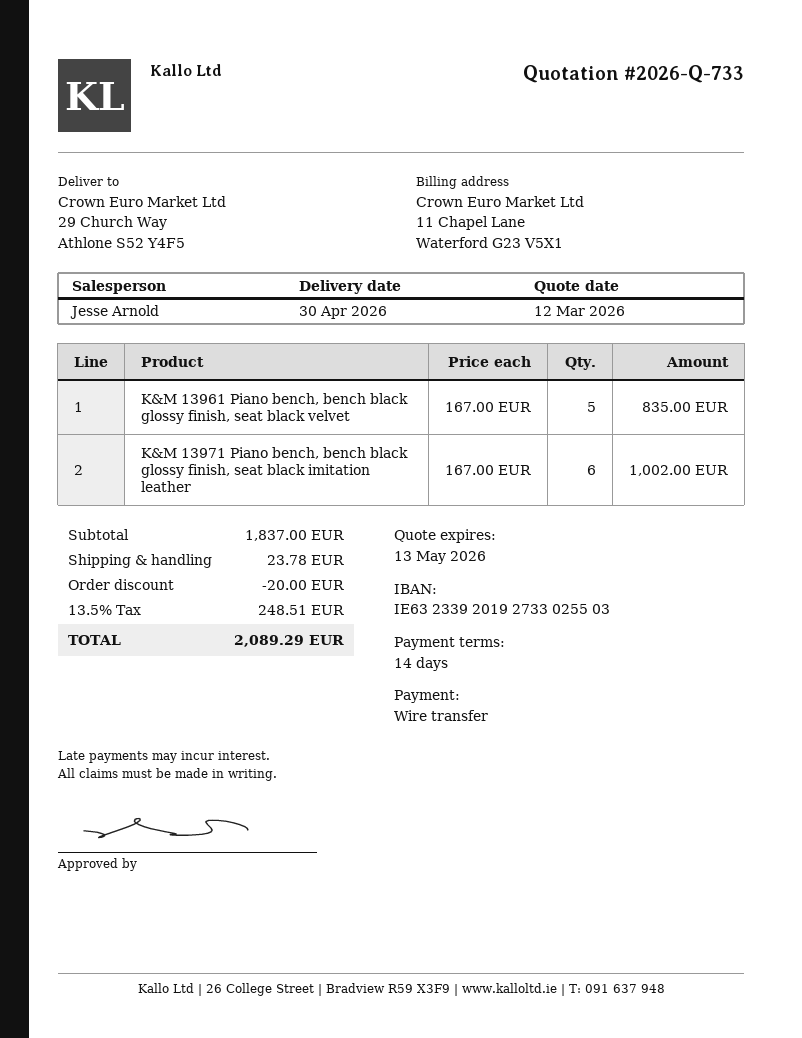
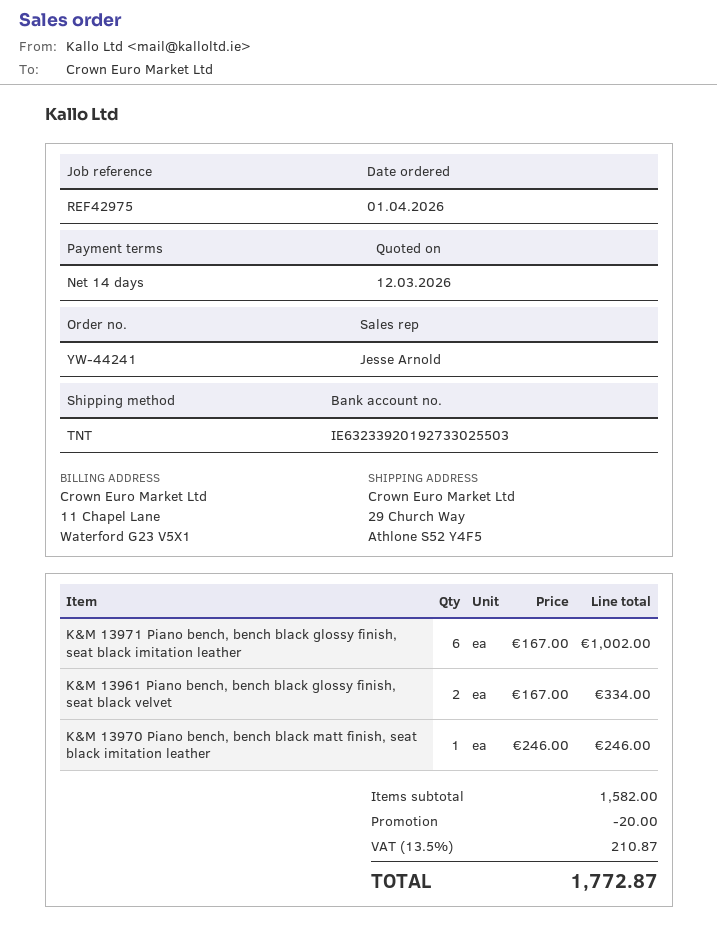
K&M 13961 Piano bench, bench black glossy finish, seat black velvet: 5 x 167.00 = 835.00 -> 2 x 167.00 = 334.00
K&M 13970 Piano bench, bench black matt finish, seat black imitation leather: none -> 1 x 246.00 = 246.00
subtotal: 1837.00 -> 1582.00
shipping: 23.78 -> none
tax: 13.5% = 248.51 -> 13.5% = 210.87
total: 2089.29 -> 1772.87

